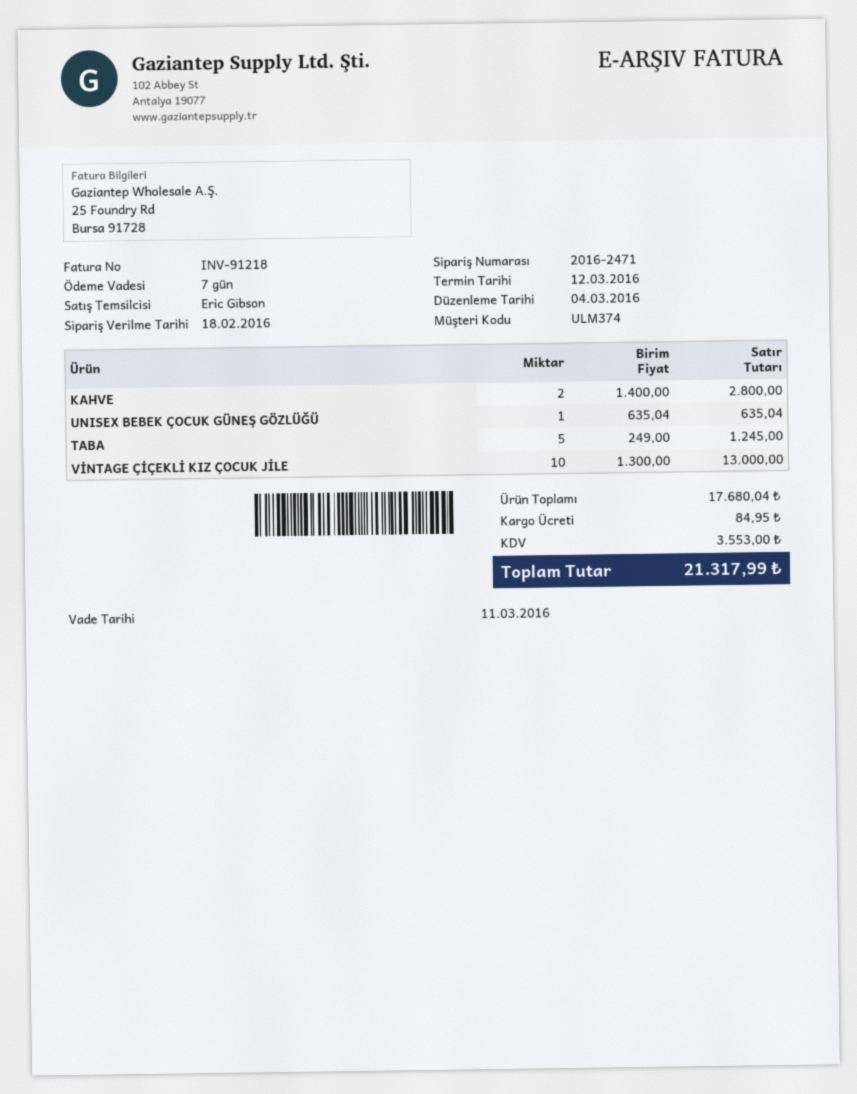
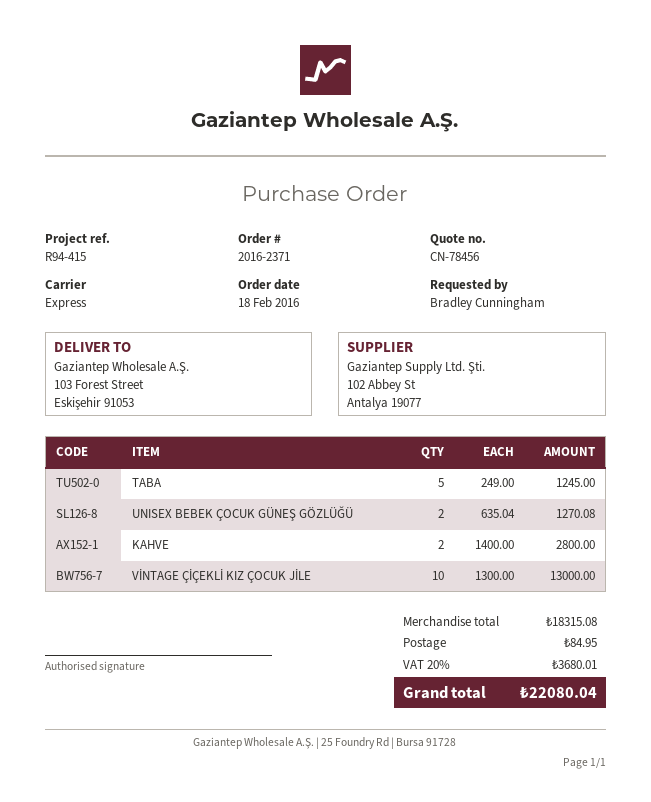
order number: 2016-2471 -> 2016-2371
UNISEX BEBEK ÇOCUK GÜNEŞ GÖZLÜĞÜ: 1 x 635.04 = 635.04 -> 2 x 635.04 = 1270.08
subtotal: 17680.04 -> 18315.08
tax: 3553.00 -> 3680.01
total: 21317.99 -> 22080.04

